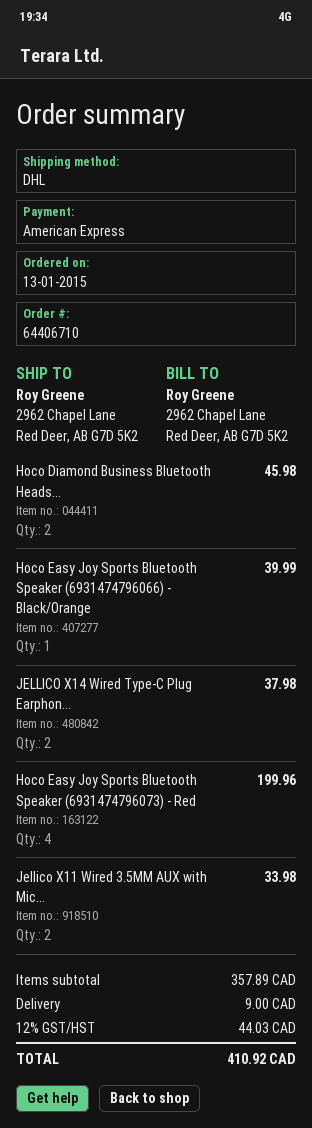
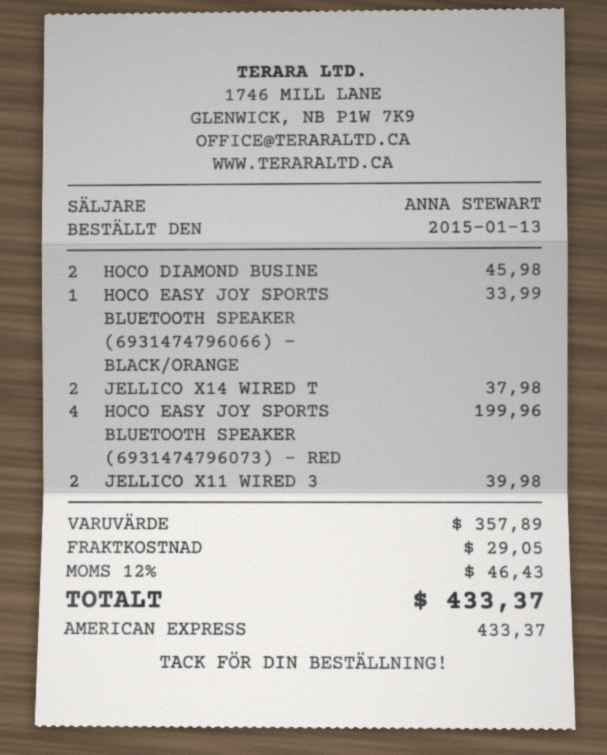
Hoco Easy Joy Sports Bluetooth Speaker (6931474796066) - Black/Orange: 1 for 39.99 -> 1 for 33.99
Jellico X11 Wired 3.5MM AUX with Mic...: 2 for 33.98 -> 2 for 39.98
shipping: 9.00 -> 29.05
tax: 12% = 44.03 -> 12% = 46.43
total: 410.92 -> 433.37

